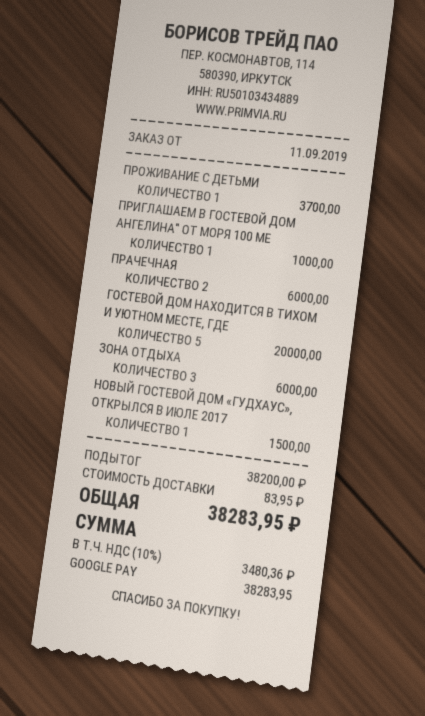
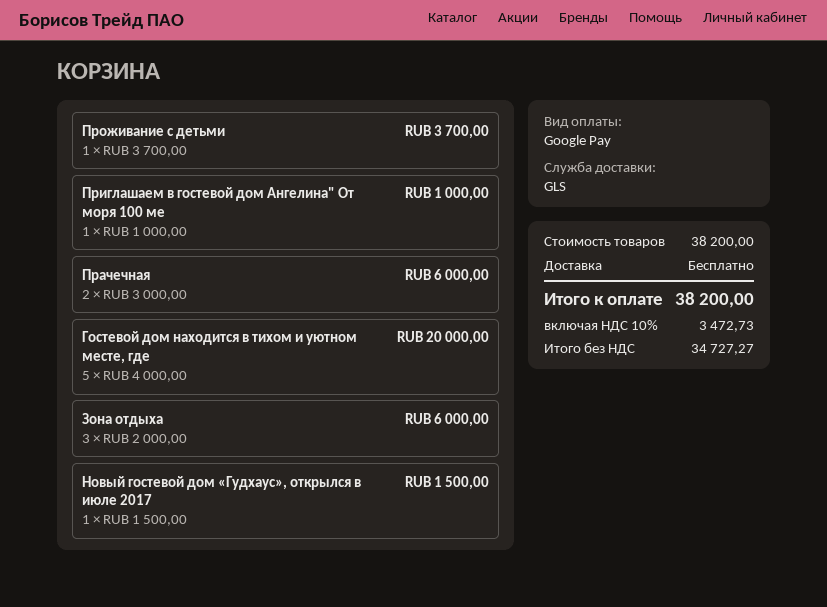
shipping: 83.95 -> 0.00
tax: 10% = 3480.36 -> 10% = 3472.73
total: 38283.95 -> 38200.00

